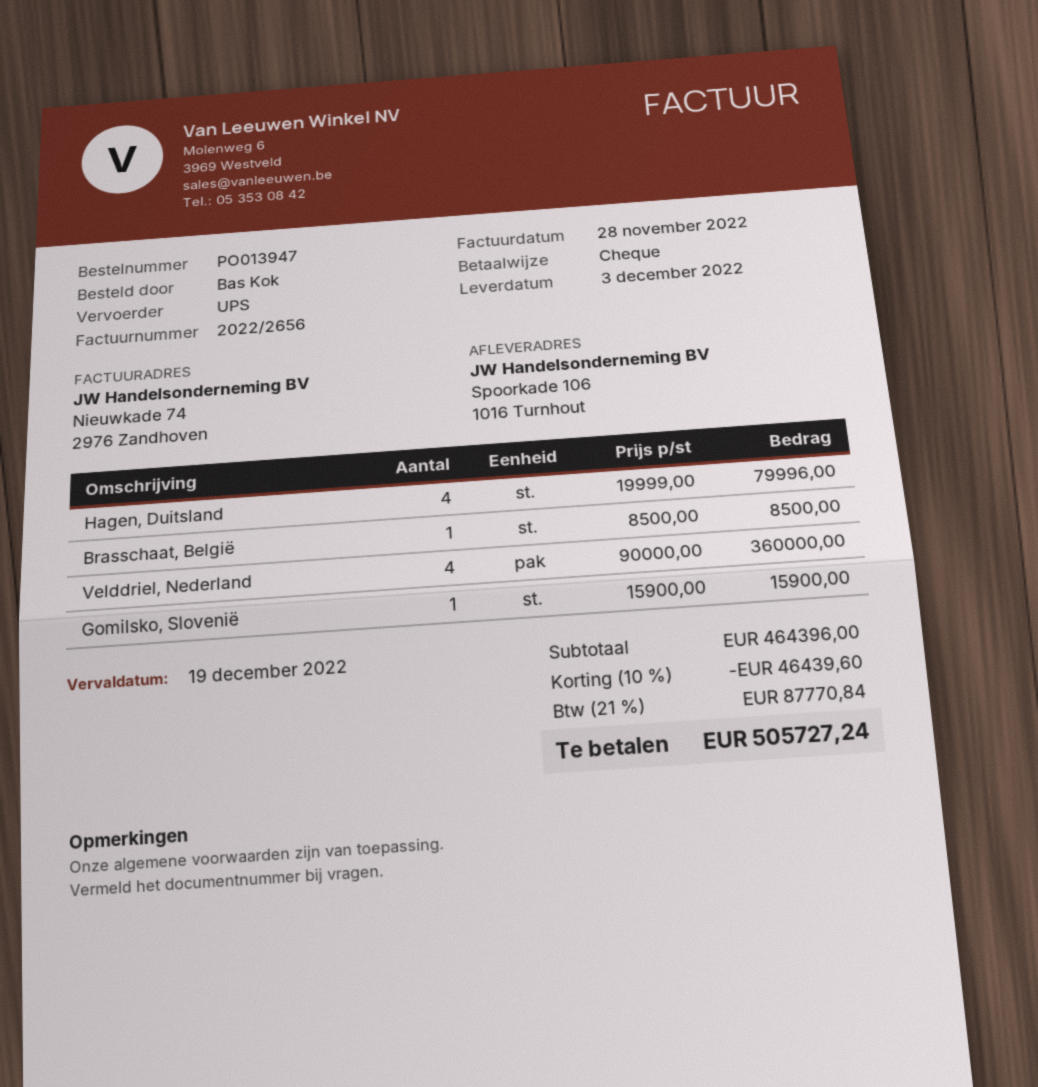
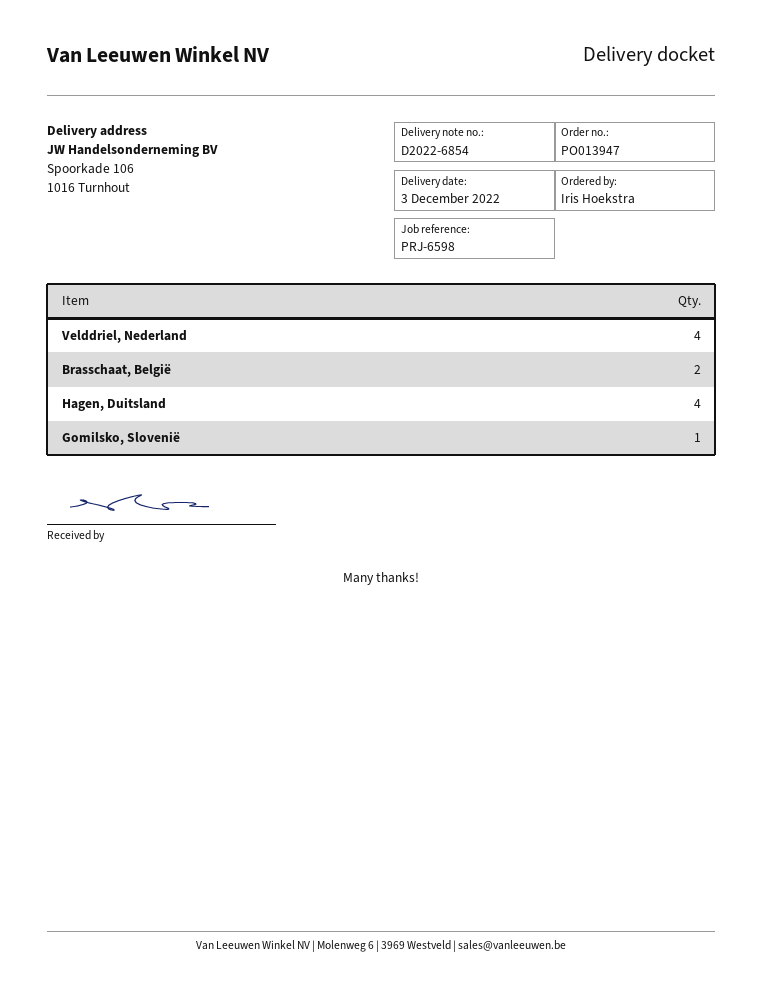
ordered by: Bas Kok -> Iris Hoekstra
Brasschaat, België: 1 -> 2

